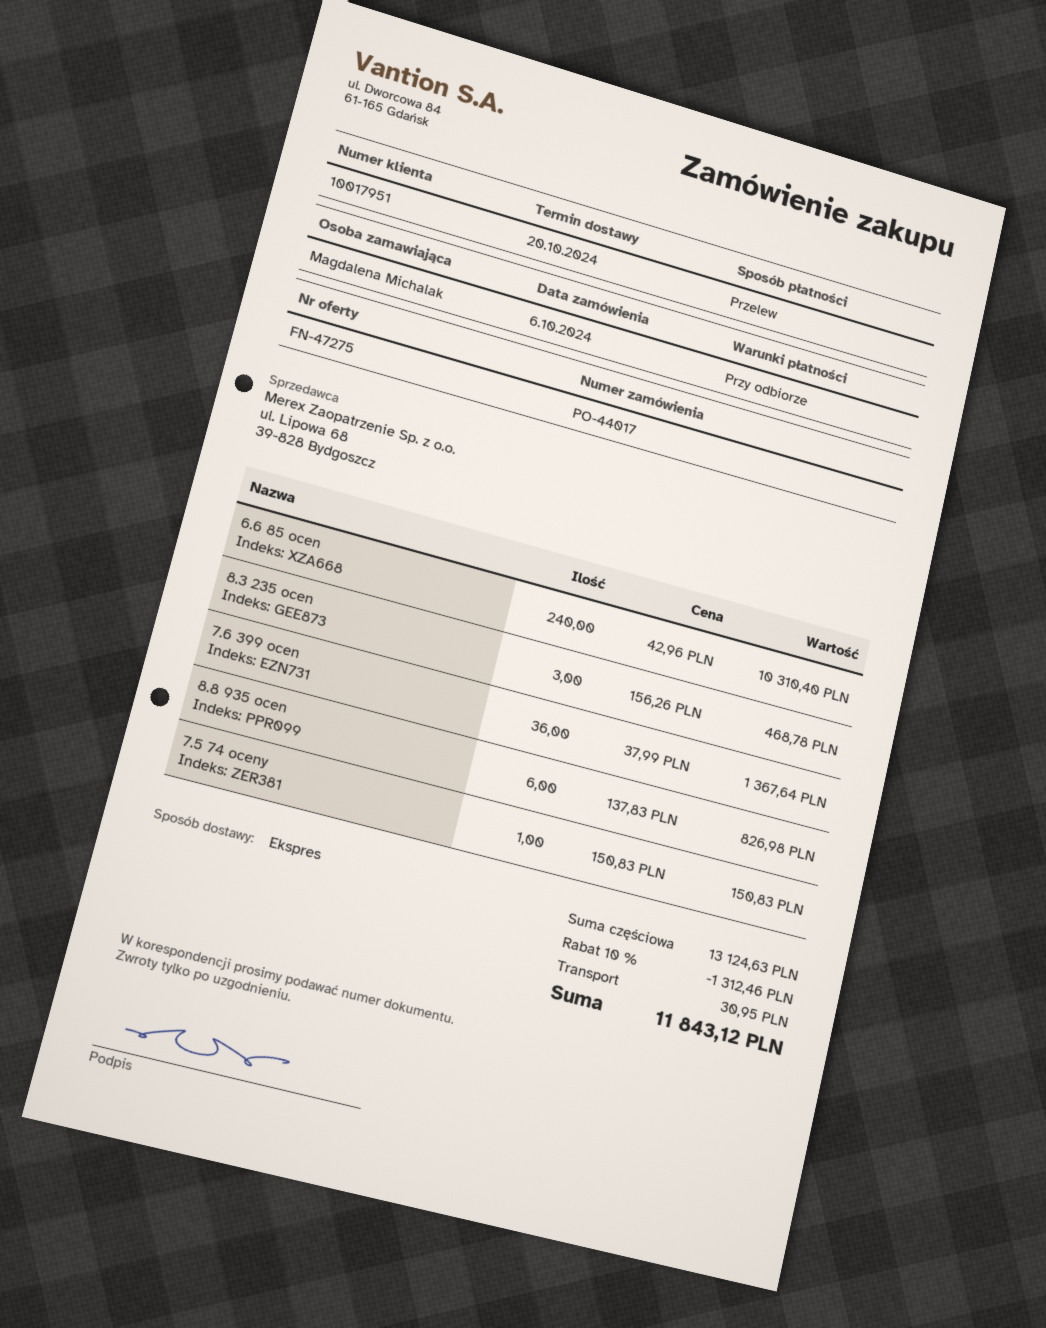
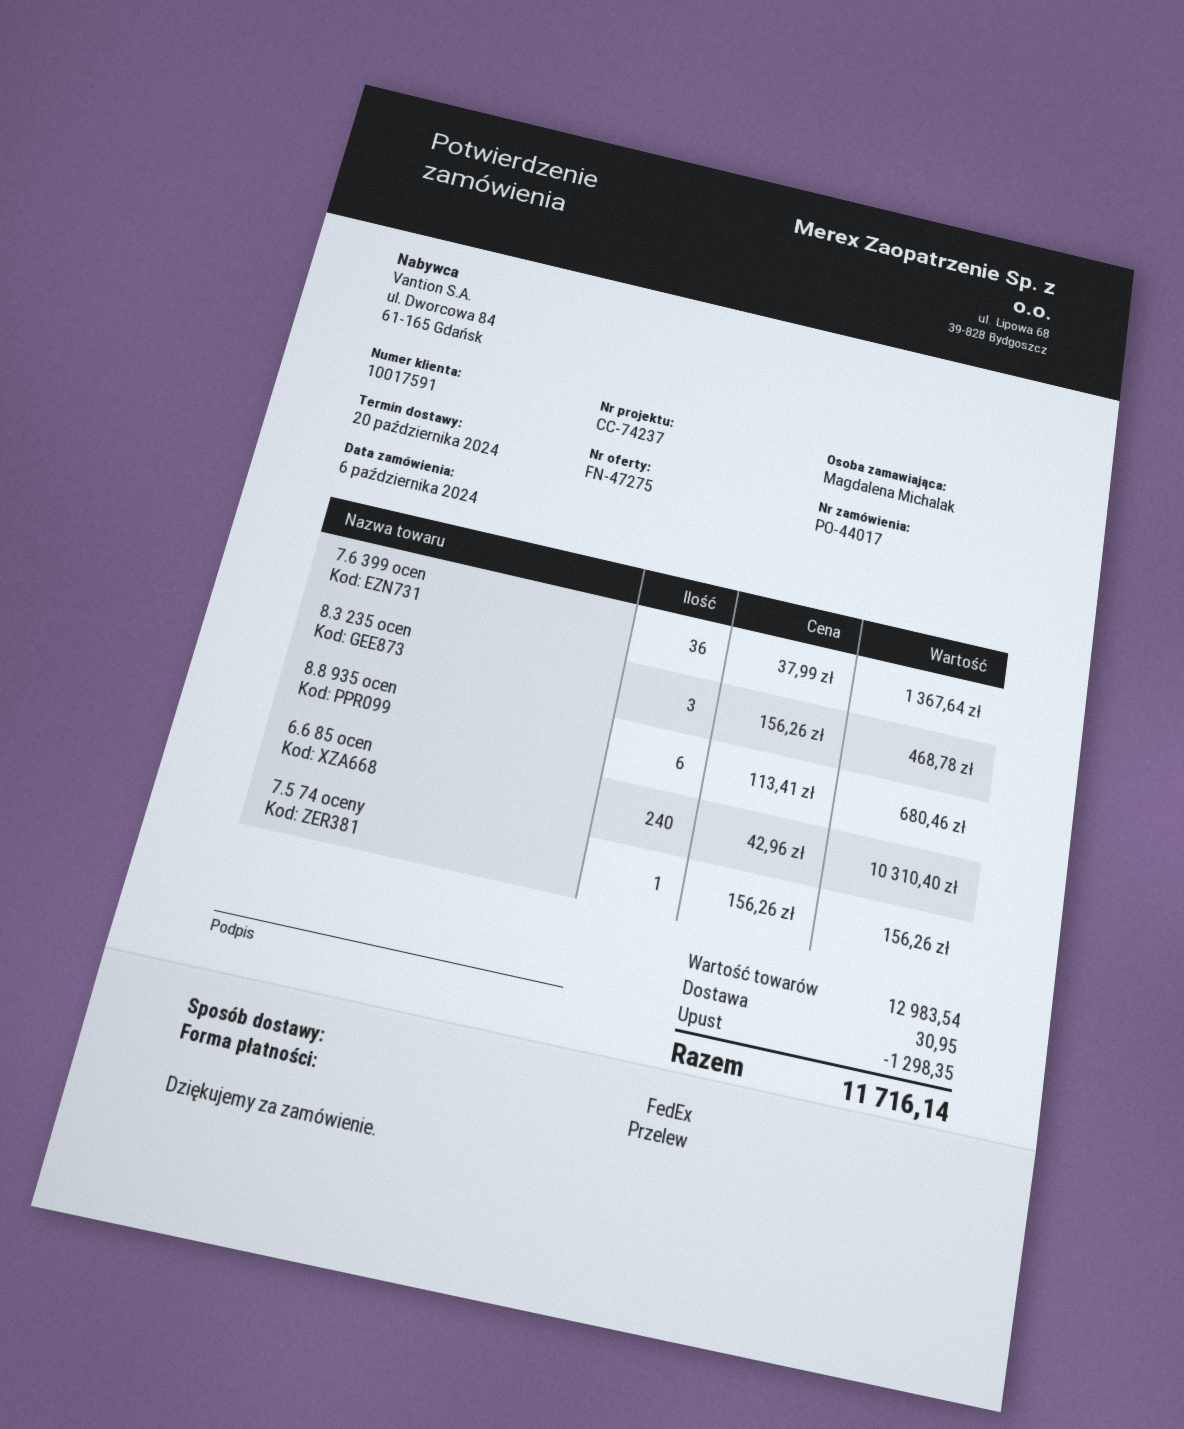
customer number: 10017951 -> 10017591
shipping method: express -> FedEx
8.8 935 ocen: 6 x 137.83 = 826.98 -> 6 x 113.41 = 680.46
7.5 74 oceny: 1 x 150.83 = 150.83 -> 1 x 156.26 = 156.26
subtotal: 13124.63 -> 12983.54
discount: 1312.46 -> 1298.35
total: 11843.12 -> 11716.14

